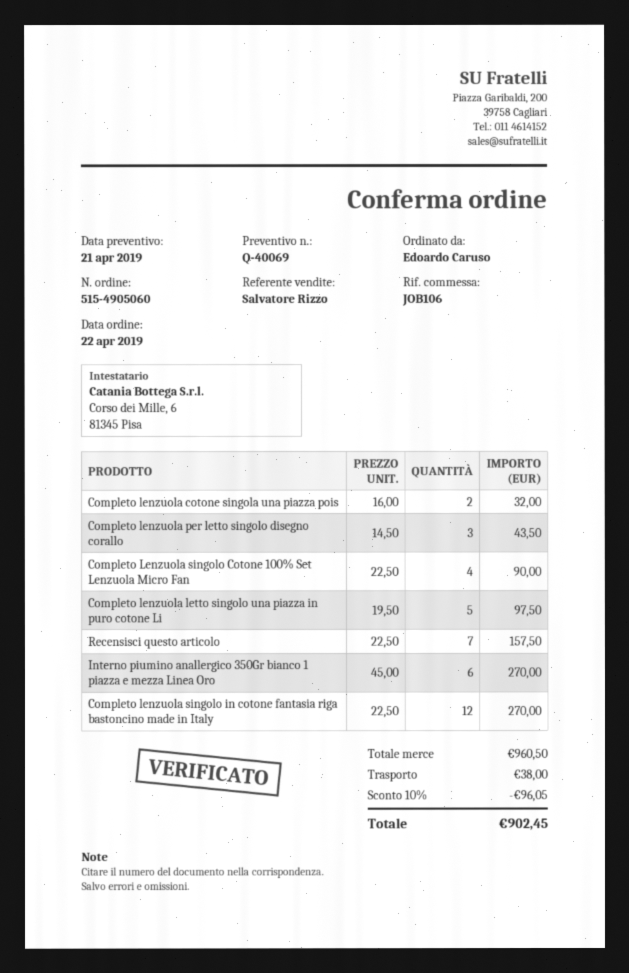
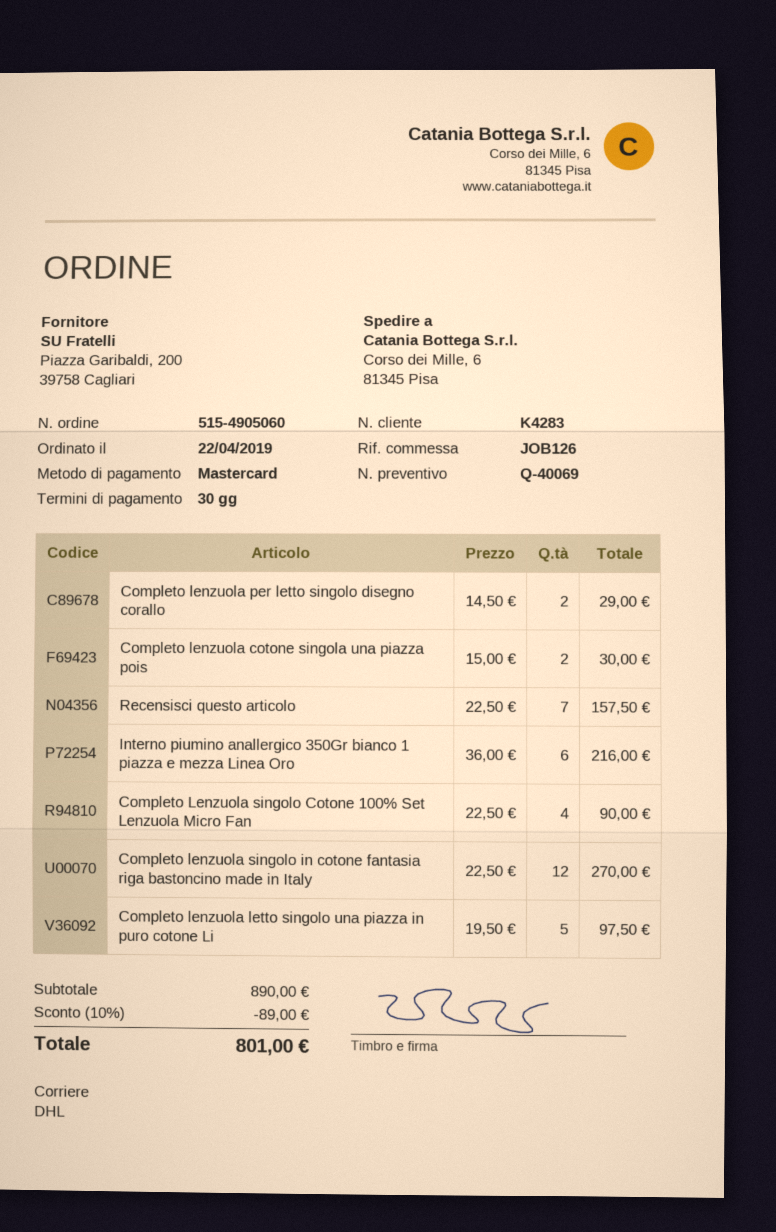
reference: JOB106 -> JOB126
Completo lenzuola cotone singola una piazza pois: 2 x 16.00 = 32.00 -> 2 x 15.00 = 30.00
Completo lenzuola per letto singolo disegno corallo: 3 x 14.50 = 43.50 -> 2 x 14.50 = 29.00
Interno piumino anallergico 350Gr bianco 1 piazza e mezza Linea Oro: 6 x 45.00 = 270.00 -> 6 x 36.00 = 216.00
subtotal: 960.50 -> 890.00
discount: 10% = 96.05 -> 10% = 89.00
shipping: 38.00 -> none
total: 902.45 -> 801.00

